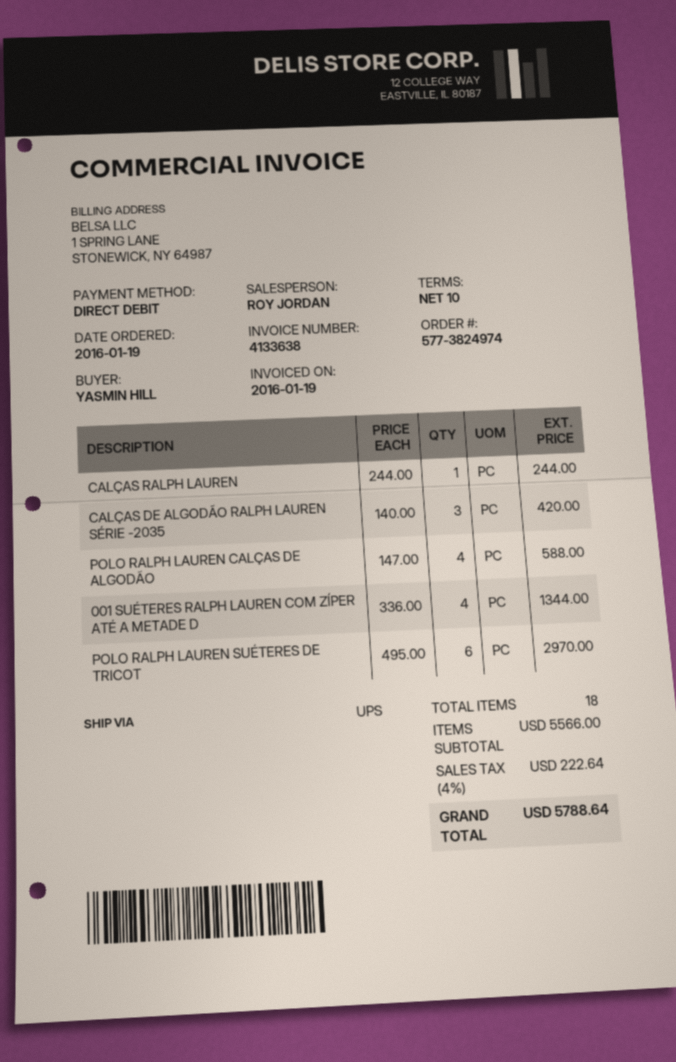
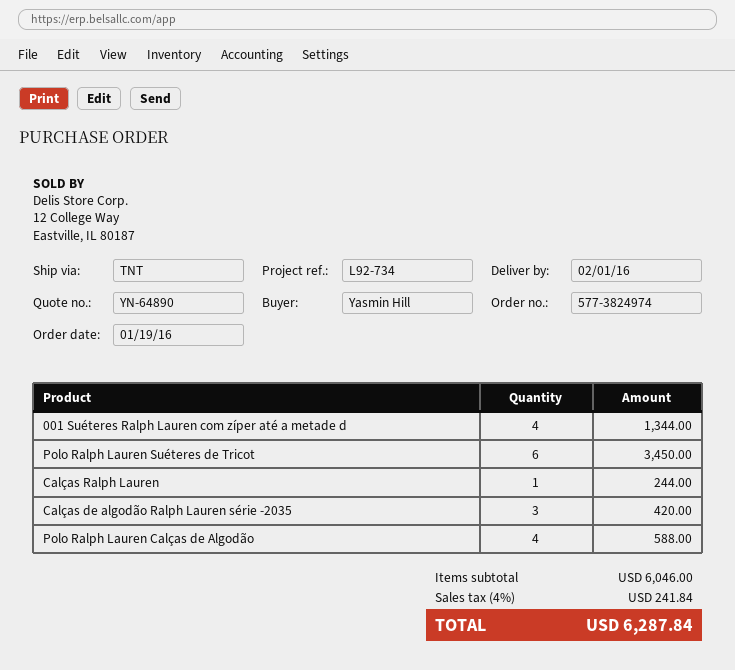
shipping method: UPS -> TNT
POLO RALPH LAUREN SUÉTERES DE TRICOT: 6 for 2970.00 -> 6 for 3450.00
subtotal: 5566.00 -> 6046.00
tax: 4% = 222.64 -> 4% = 241.84
total: 5788.64 -> 6287.84

